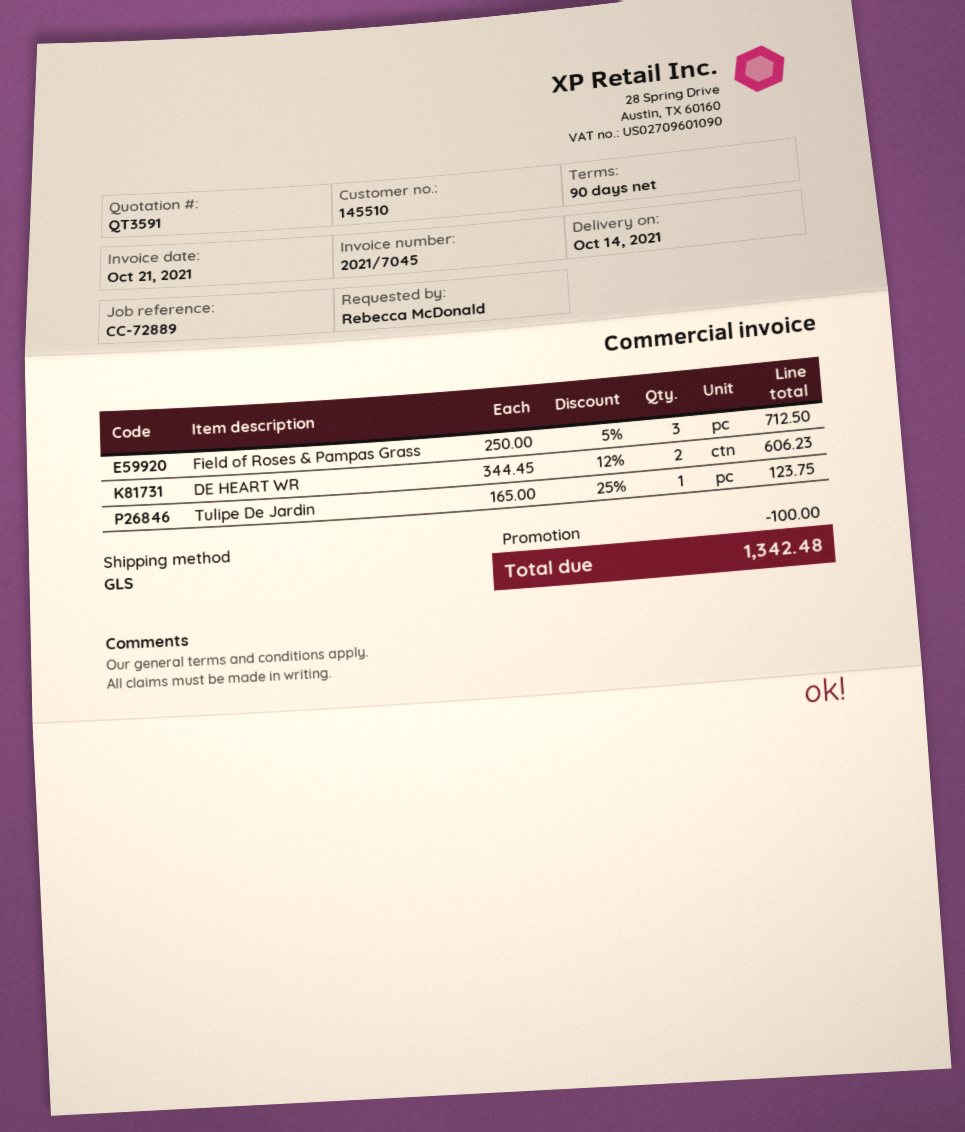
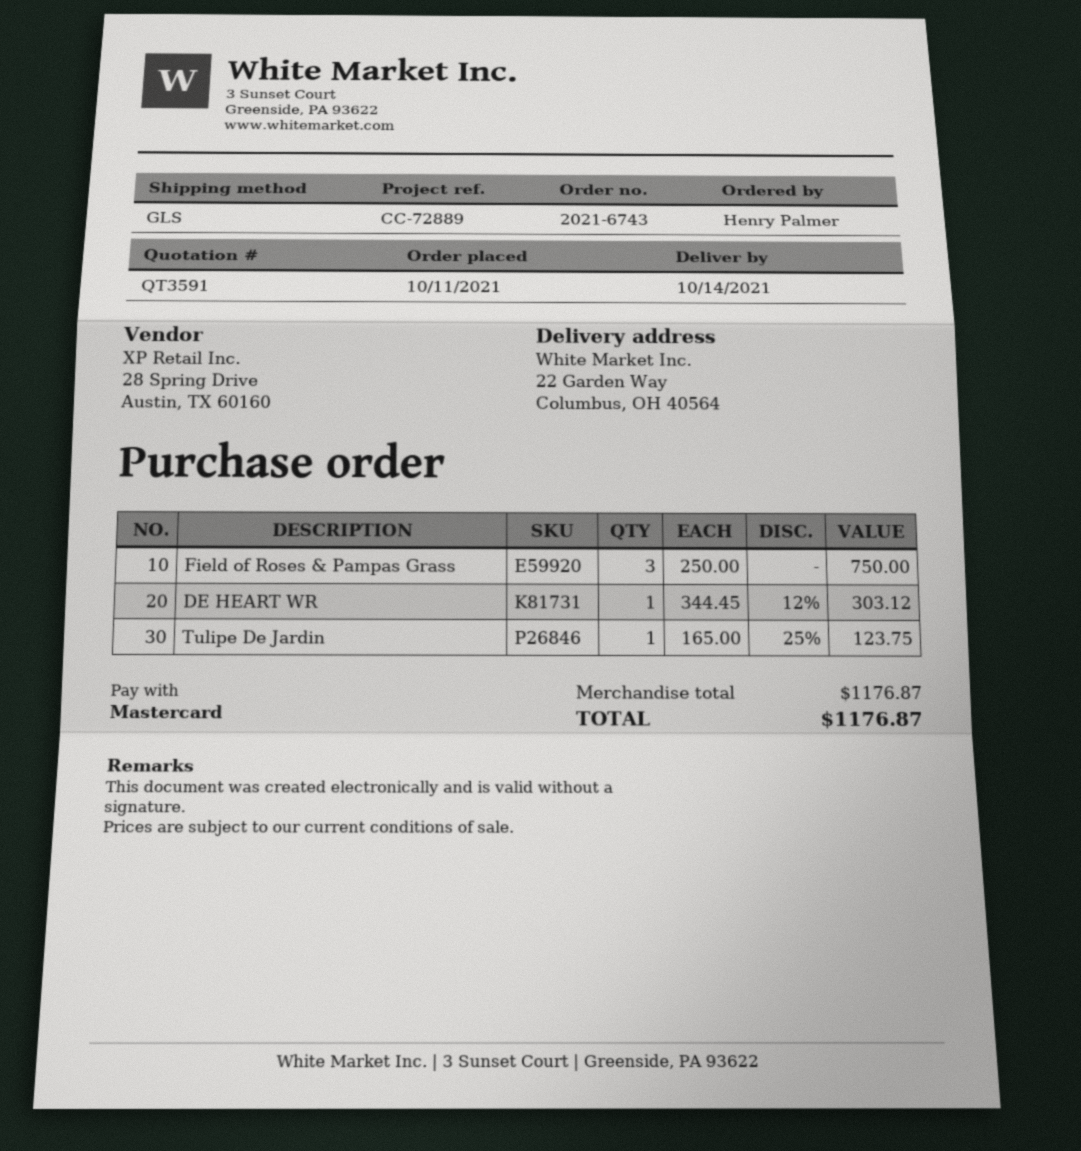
ordered by: Rebecca McDonald -> Henry Palmer
Field of Roses & Pampas Grass: 3 x 250.00 - 5% = 712.50 -> 3 x 250.00 = 750.00
DE HEART WR: 2 x 344.45 - 12% = 606.23 -> 1 x 344.45 - 12% = 303.12
discount: 100.00 -> none
total: 1342.48 -> 1176.87

